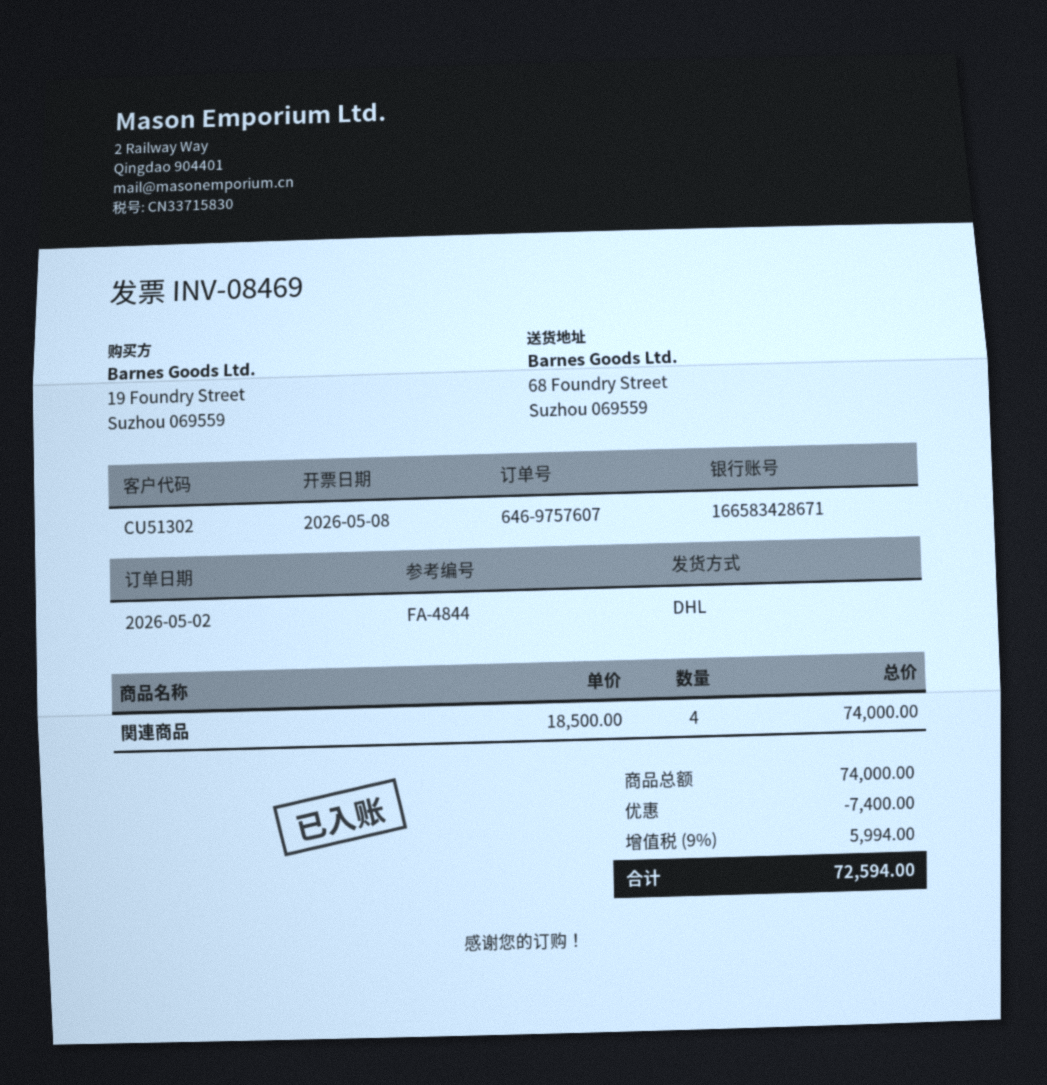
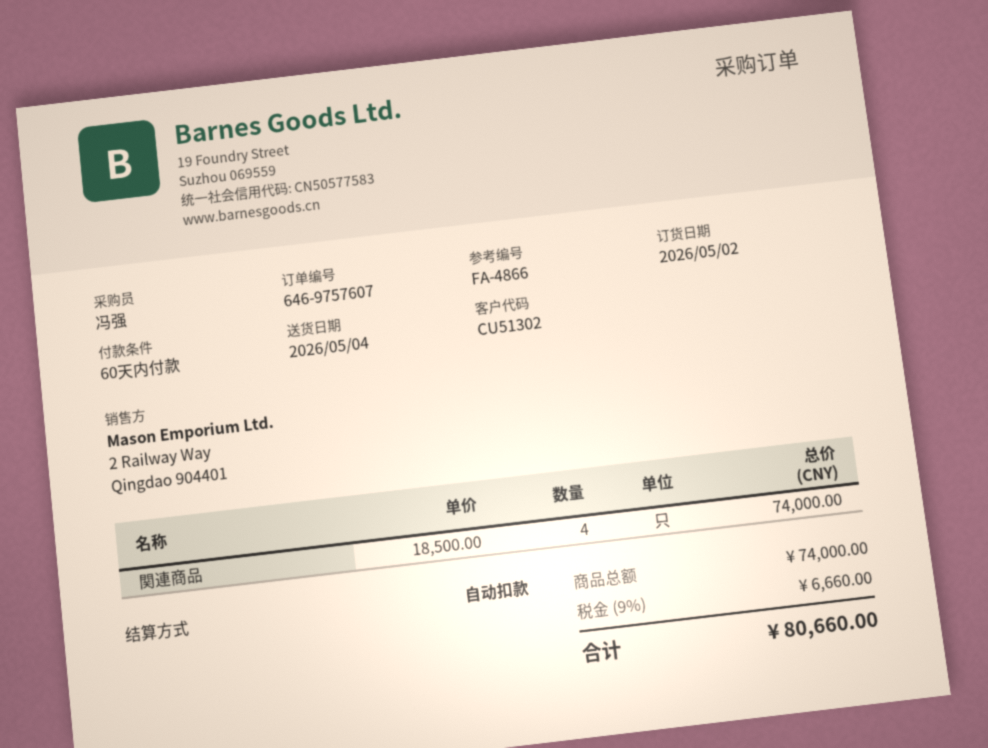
reference: FA-4844 -> FA-4866
discount: 7400.00 -> none
tax: 9% = 5994.00 -> 9% = 6660.00
total: 72594.00 -> 80660.00

